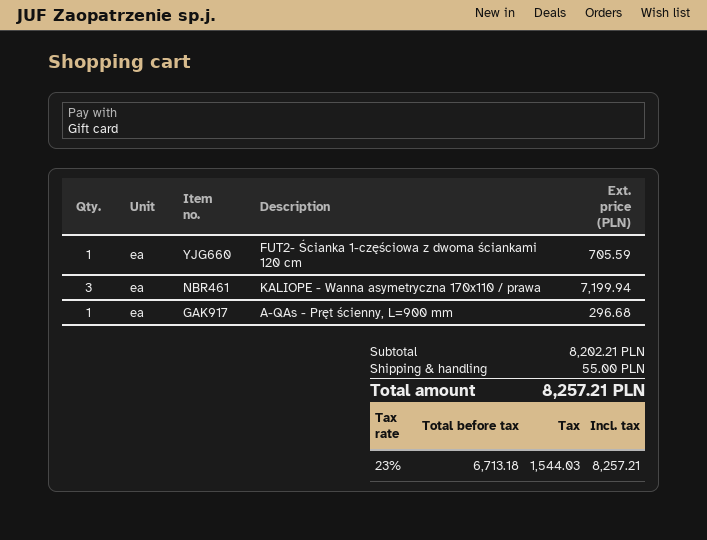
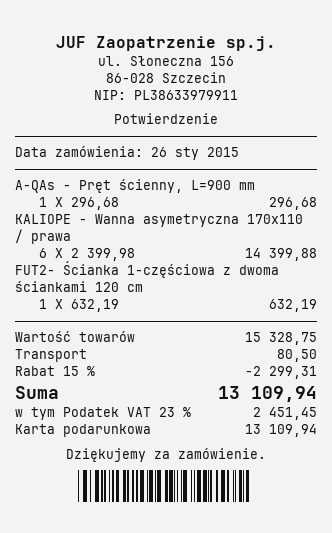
FUT2- Ścianka 1-częściowa z dwoma ściankami 120 cm: 1 for 705.59 -> 1 for 632.19
KALIOPE - Wanna asymetryczna 170x110 / prawa: 3 for 7199.94 -> 6 for 14399.88
subtotal: 8202.21 -> 15328.75
discount: none -> 15% = 2299.31
shipping: 55.00 -> 80.50
tax: 23% = 1544.03 -> 23% = 2451.45
total: 8257.21 -> 13109.94

